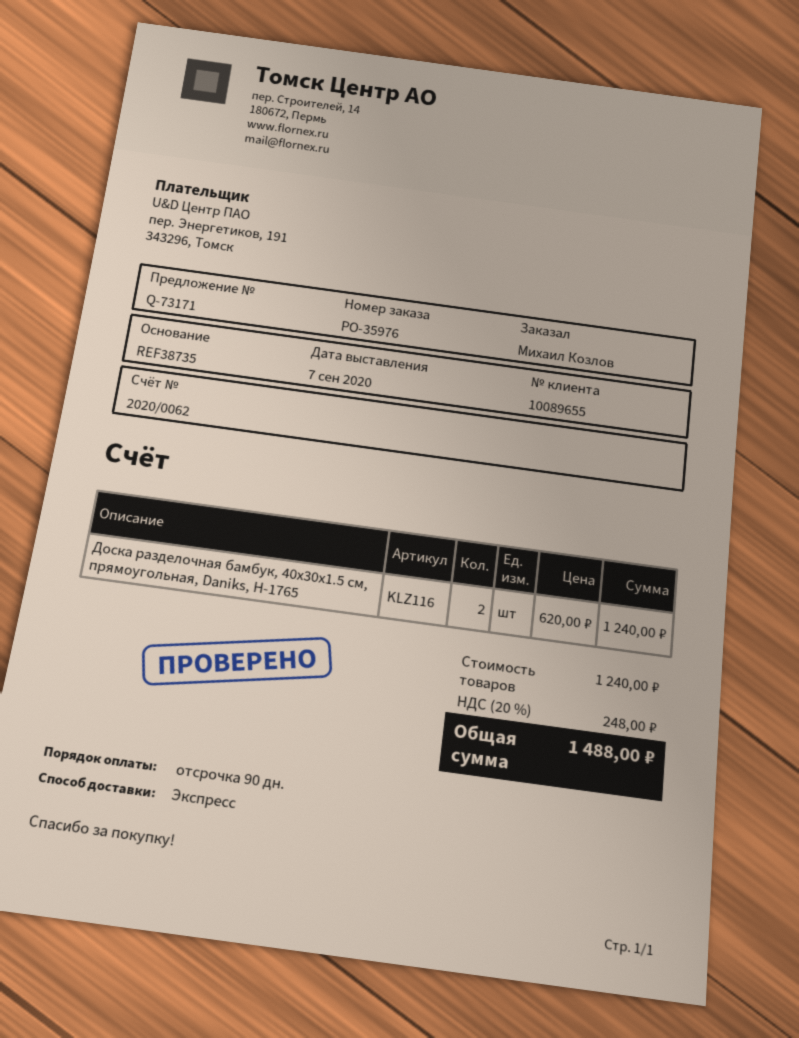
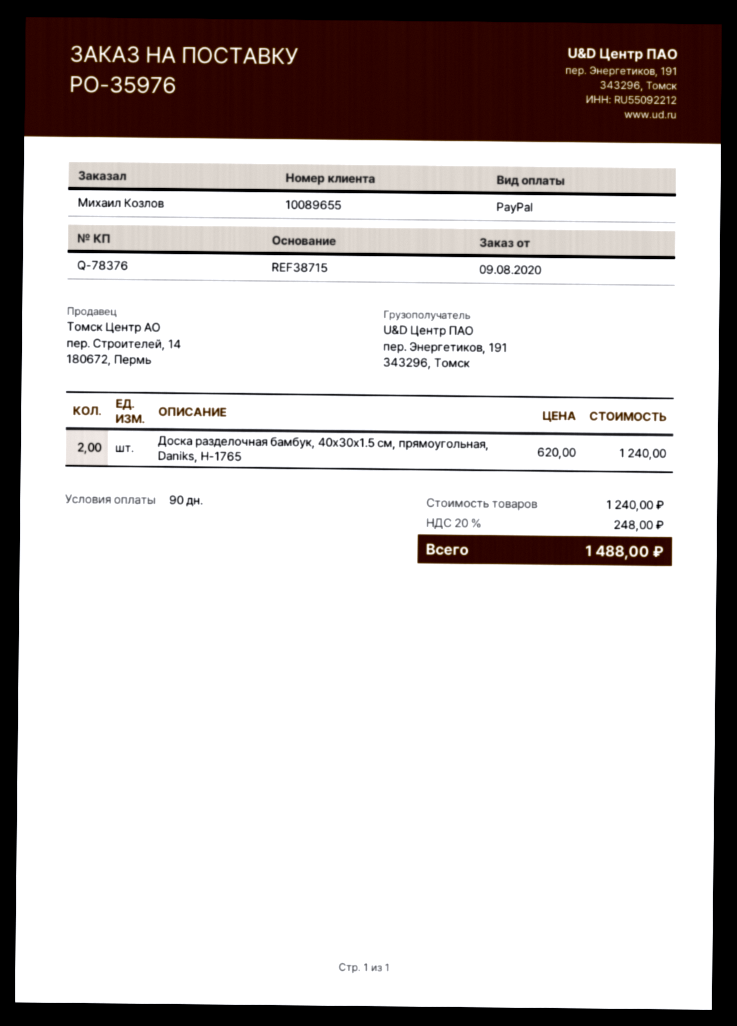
quote number: Q-73171 -> Q-78376
reference: REF38735 -> REF38715

